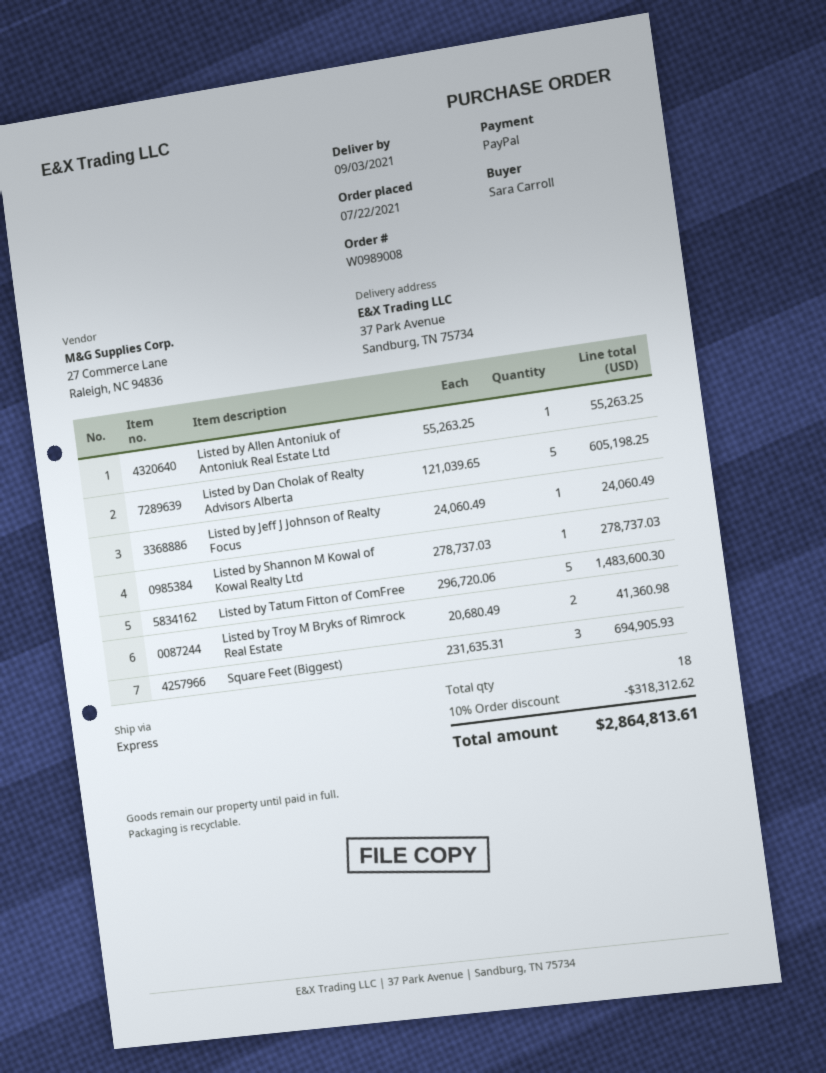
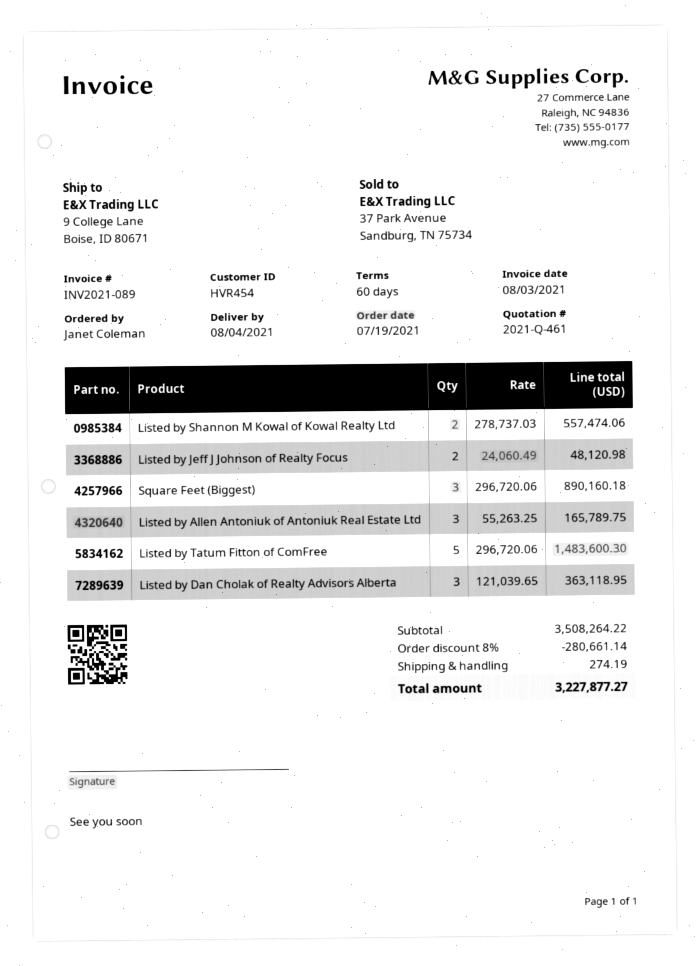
order date: 2021-07-22 -> 2021-07-19
delivery date: 2021-09-03 -> 2021-08-04
ordered by: Sara Carroll -> Janet Coleman
ship to: 37 Park Avenue, Sandburg, TN 75734 -> 9 College Lane, Boise, ID 80671
Listed by Allen Antoniuk of Antoniuk Real Estate Ltd: 1 x 55263.25 = 55263.25 -> 3 x 55263.25 = 165789.75
Listed by Dan Cholak of Realty Advisors Alberta: 5 x 121039.65 = 605198.25 -> 3 x 121039.65 = 363118.95
Listed by Jeff J Johnson of Realty Focus: 1 x 24060.49 = 24060.49 -> 2 x 24060.49 = 48120.98
Listed by Shannon M Kowal of Kowal Realty Ltd: 1 x 278737.03 = 278737.03 -> 2 x 278737.03 = 557474.06
Listed by Troy M Bryks of Rimrock Real Estate: 2 x 20680.49 = 41360.98 -> none
Square Feet (Biggest): 3 x 231635.31 = 694905.93 -> 3 x 296720.06 = 890160.18
discount: 10% = 318312.62 -> 8% = 280661.14
shipping: none -> 274.19
total: 2864813.61 -> 3227877.27

